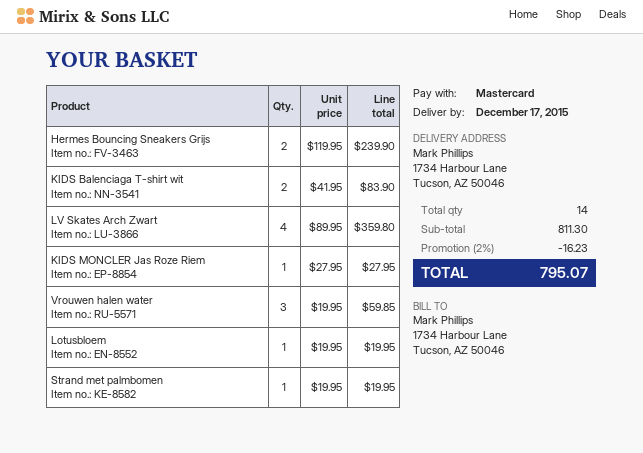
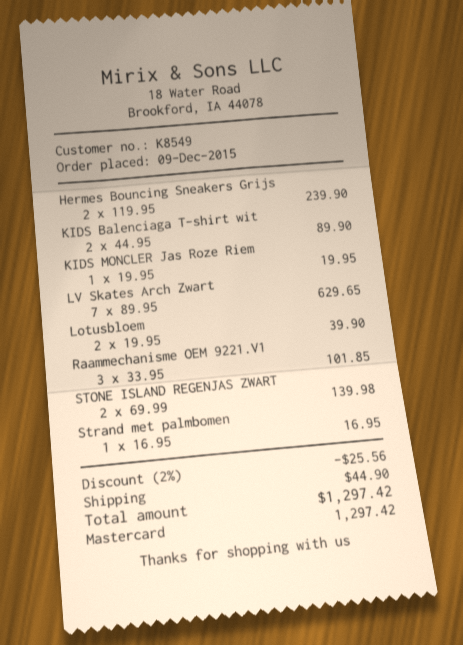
KIDS Balenciaga T-shirt wit: 2 x 41.95 = 83.90 -> 2 x 44.95 = 89.90
LV Skates Arch Zwart: 4 x 89.95 = 359.80 -> 7 x 89.95 = 629.65
KIDS MONCLER Jas Roze Riem: 1 x 27.95 = 27.95 -> 1 x 19.95 = 19.95
Vrouwen halen water: 3 x 19.95 = 59.85 -> none
Lotusbloem: 1 x 19.95 = 19.95 -> 2 x 19.95 = 39.90
Strand met palmbomen: 1 x 19.95 = 19.95 -> 1 x 16.95 = 16.95
Raammechanisme OEM 9221.V1: none -> 3 x 33.95 = 101.85
STONE ISLAND REGENJAS ZWART: none -> 2 x 69.99 = 139.98
discount: 2% = 16.23 -> 2% = 25.56
shipping: none -> 44.90
total: 795.07 -> 1297.42

